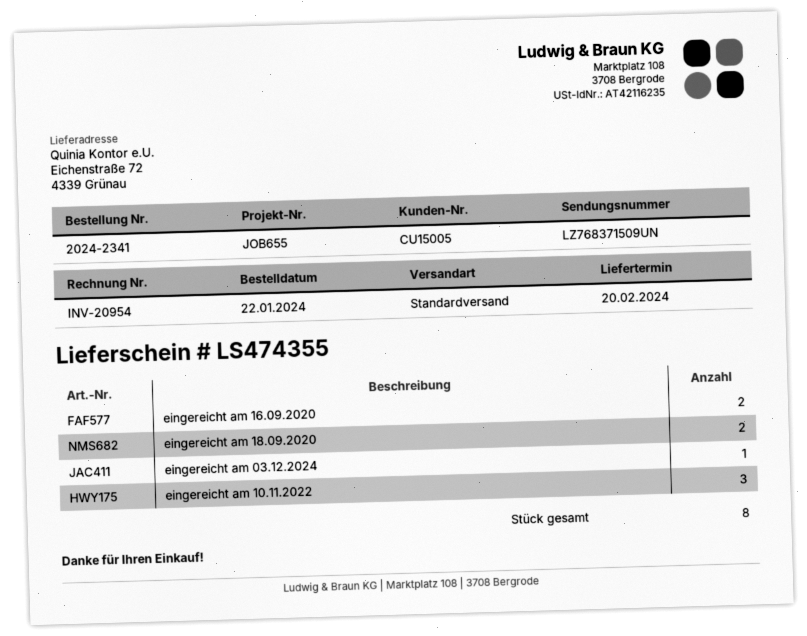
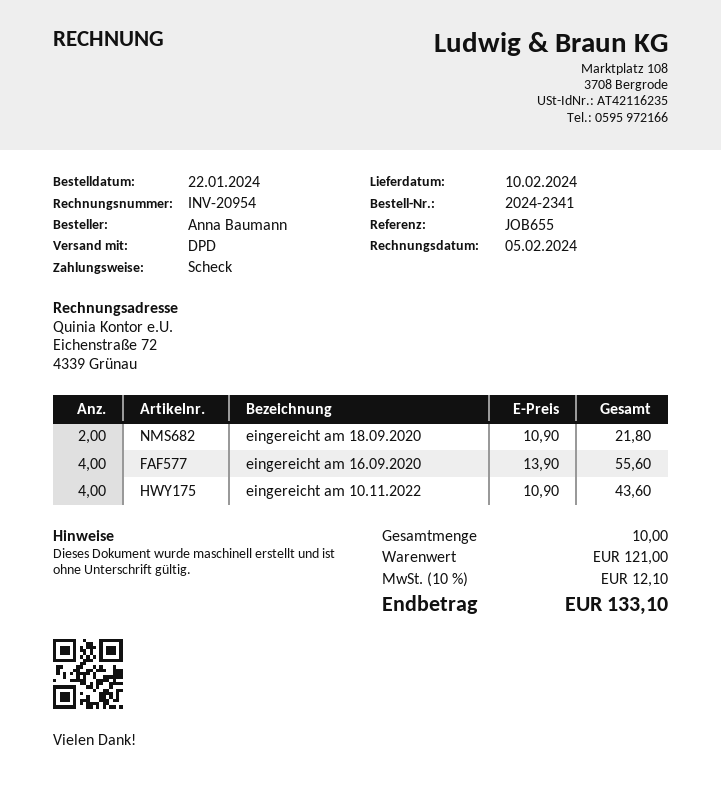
delivery date: 2024-02-20 -> 2024-02-10
shipping method: standard -> DPD
eingereicht am 16.09.2020: 2 -> 4
eingereicht am 03.12.2024: 1 -> none
eingereicht am 10.11.2022: 3 -> 4
total quantity: 8 -> 10

